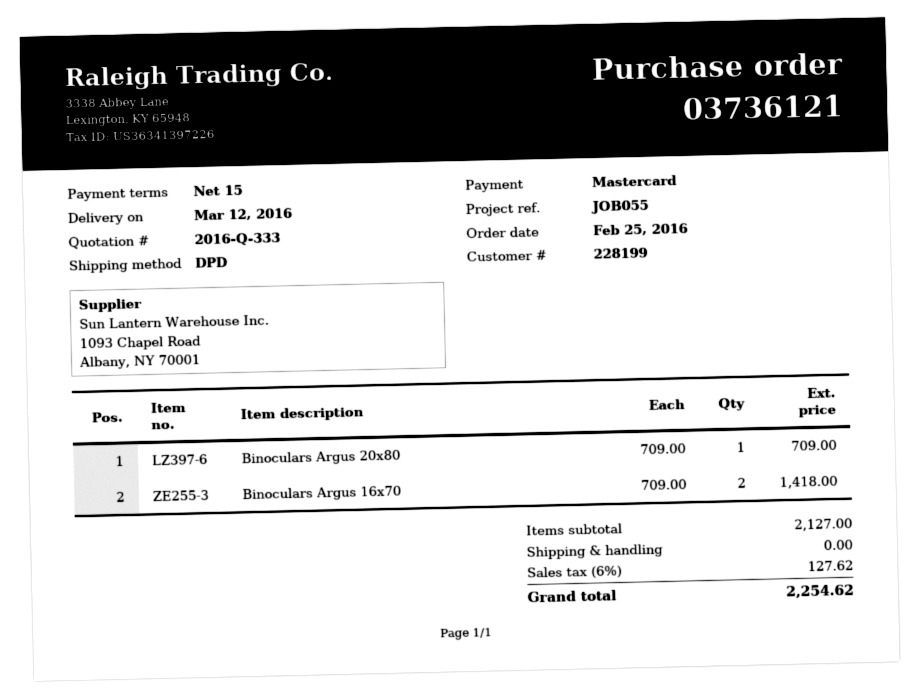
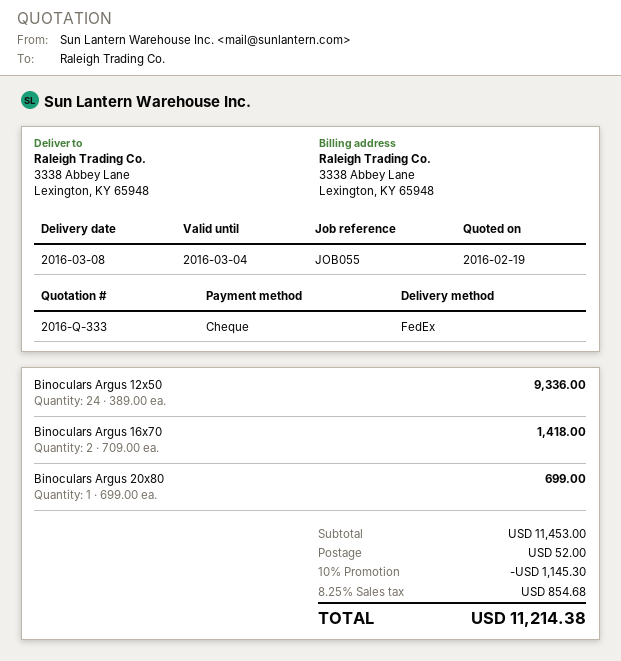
delivery date: 2016-03-12 -> 2016-03-08
payment method: Mastercard -> cheque
shipping method: DPD -> FedEx
Binoculars Argus 20x80: 1 x 709.00 = 709.00 -> 1 x 699.00 = 699.00
Binoculars Argus 12x50: none -> 24 x 389.00 = 9336.00
subtotal: 2127.00 -> 11453.00
discount: none -> 10% = 1145.30
shipping: 0.00 -> 52.00
tax: 6% = 127.62 -> 8.25% = 854.68
total: 2254.62 -> 11214.38

